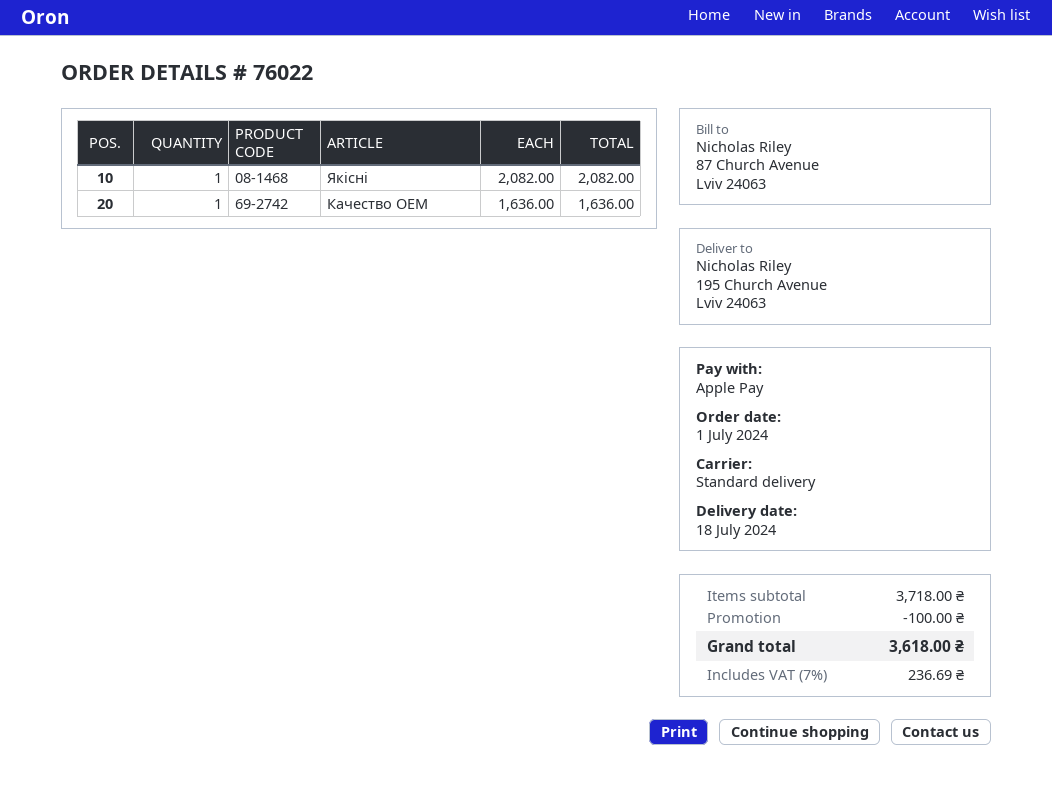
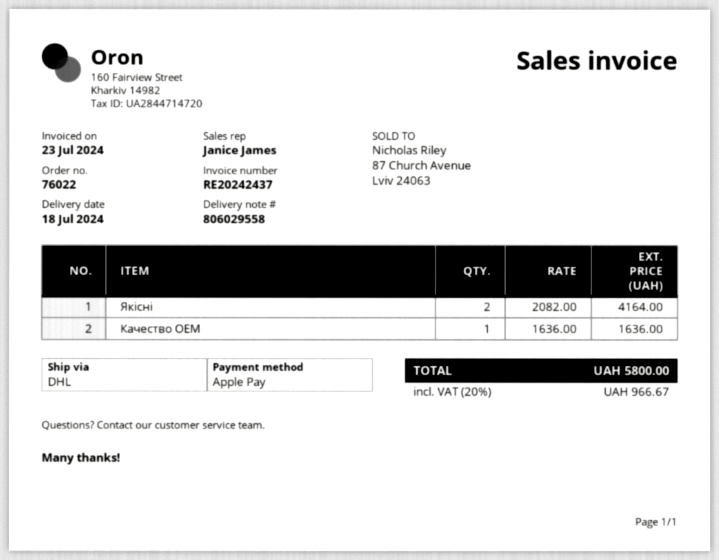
shipping method: standard -> DHL
Якісні: 1 x 2082.00 = 2082.00 -> 2 x 2082.00 = 4164.00
discount: 100.00 -> none
tax: 7% = 236.69 -> 20% = 966.67
total: 3618.00 -> 5800.00

